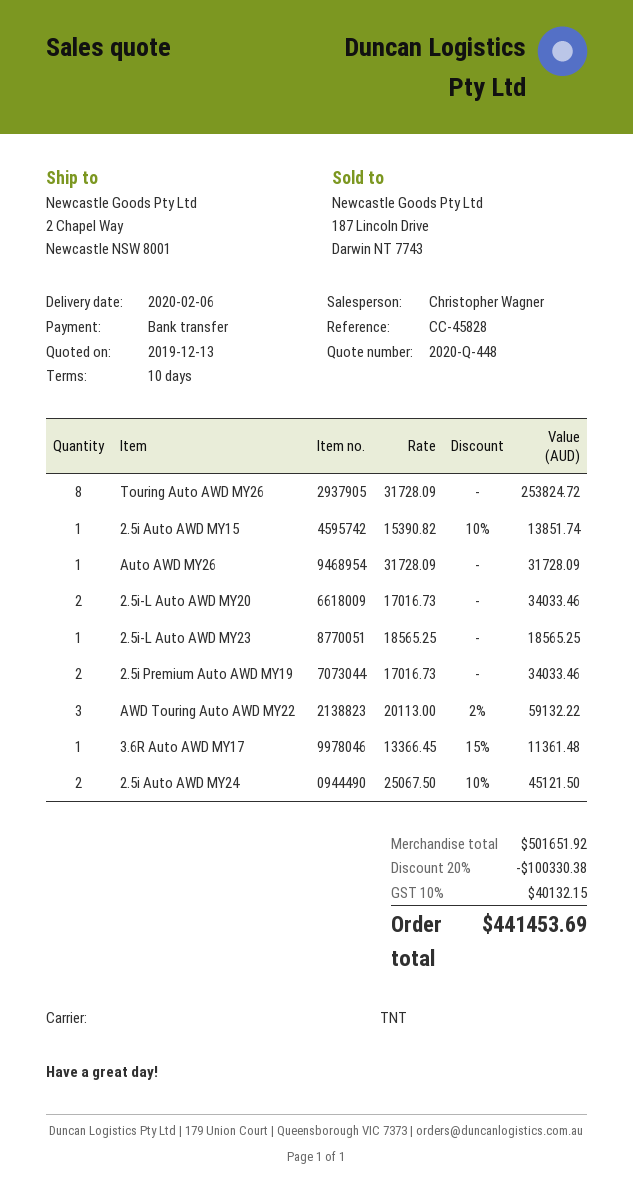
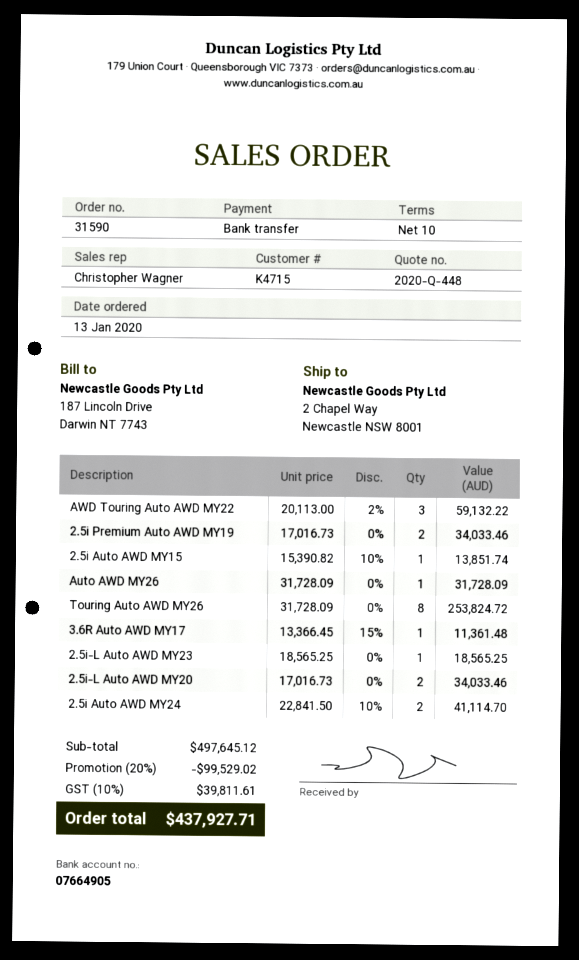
2.5i Auto AWD MY24: 2 x 25067.50 - 10% = 45121.50 -> 2 x 22841.50 - 10% = 41114.70
subtotal: 501651.92 -> 497645.12
discount: 20% = 100330.38 -> 20% = 99529.02
tax: 10% = 40132.15 -> 10% = 39811.61
total: 441453.69 -> 437927.71

